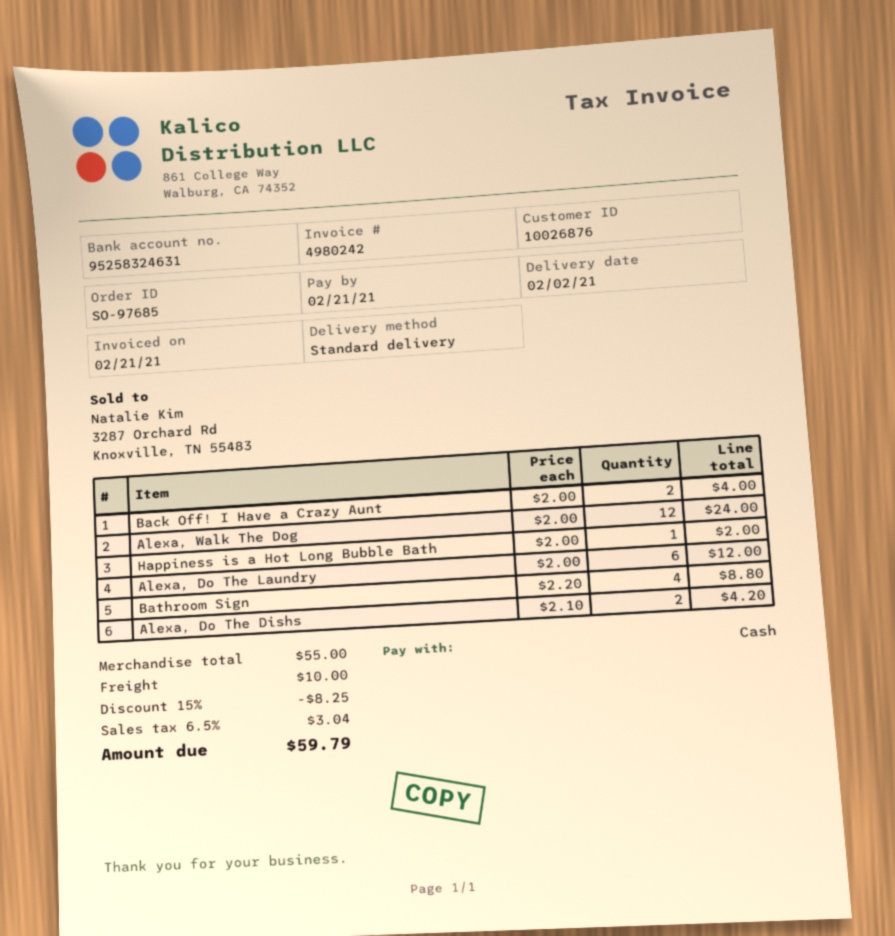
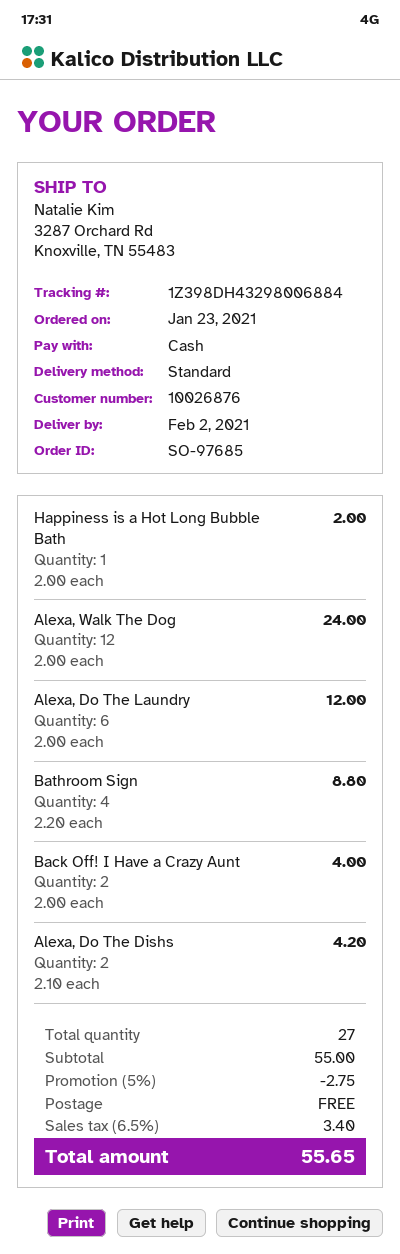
discount: 15% = 8.25 -> 5% = 2.75
shipping: 10.00 -> 0.00
tax: 6.5% = 3.04 -> 6.5% = 3.40
total: 59.79 -> 55.65

